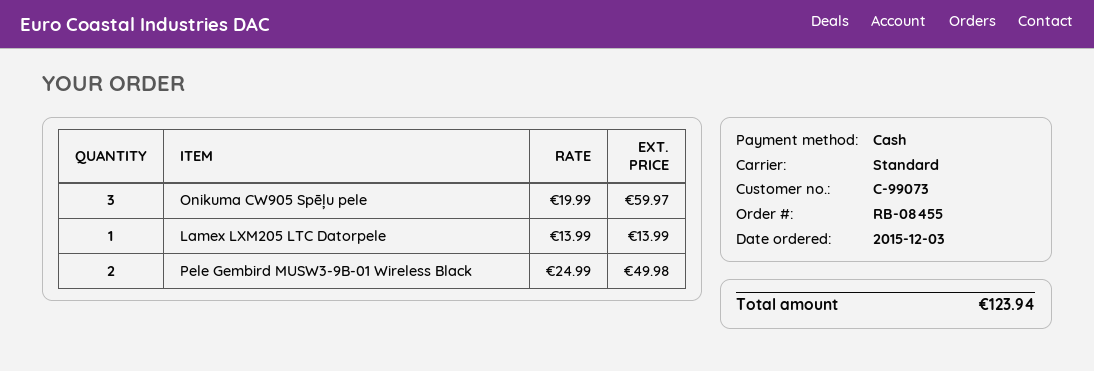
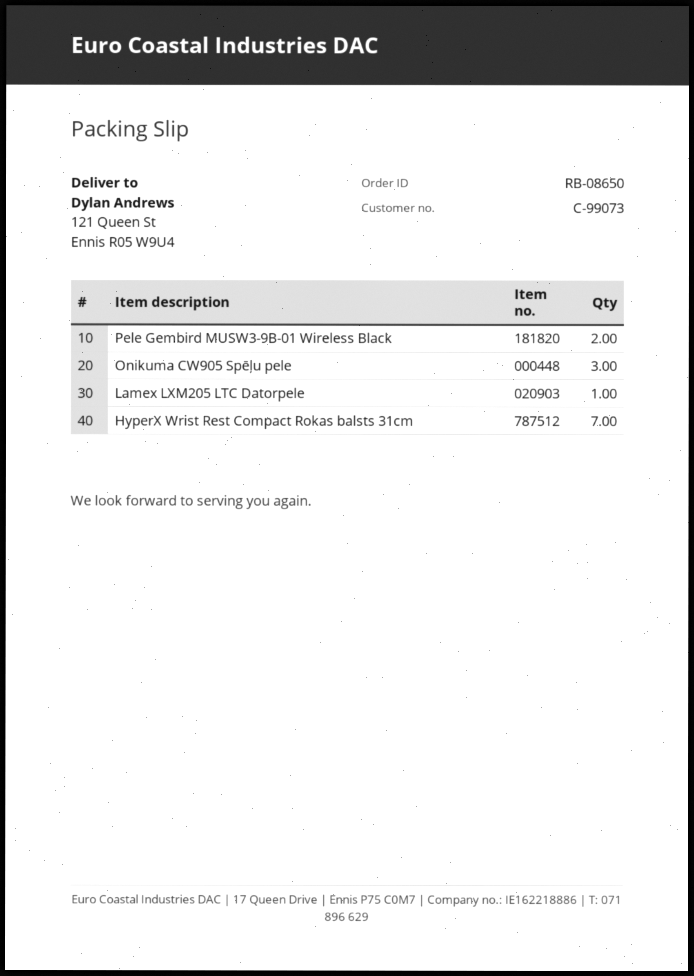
order number: RB-08455 -> RB-08650
HyperX Wrist Rest Compact Rokas balsts 31cm: none -> 7

